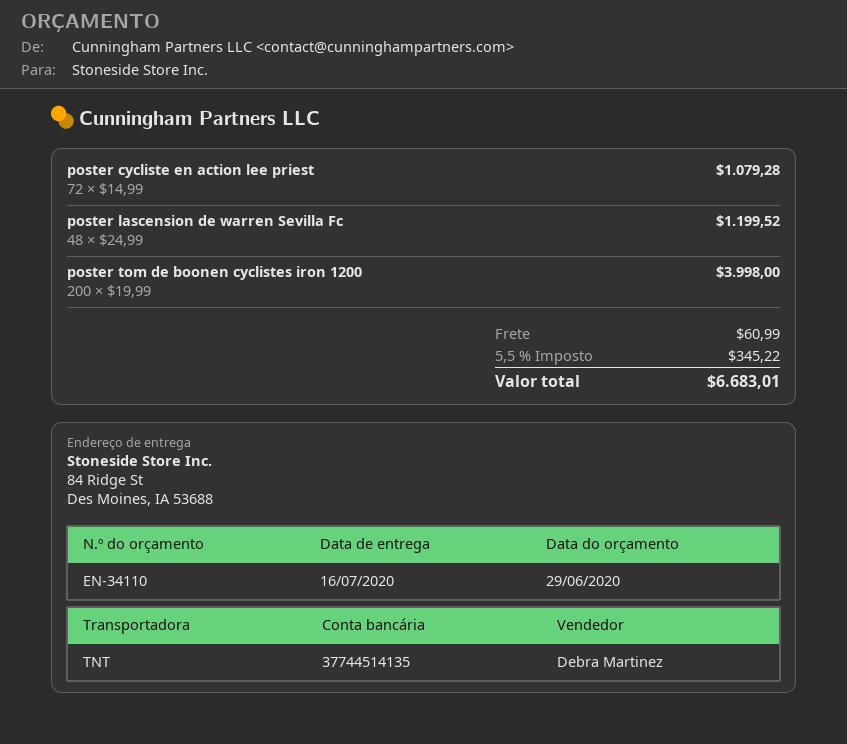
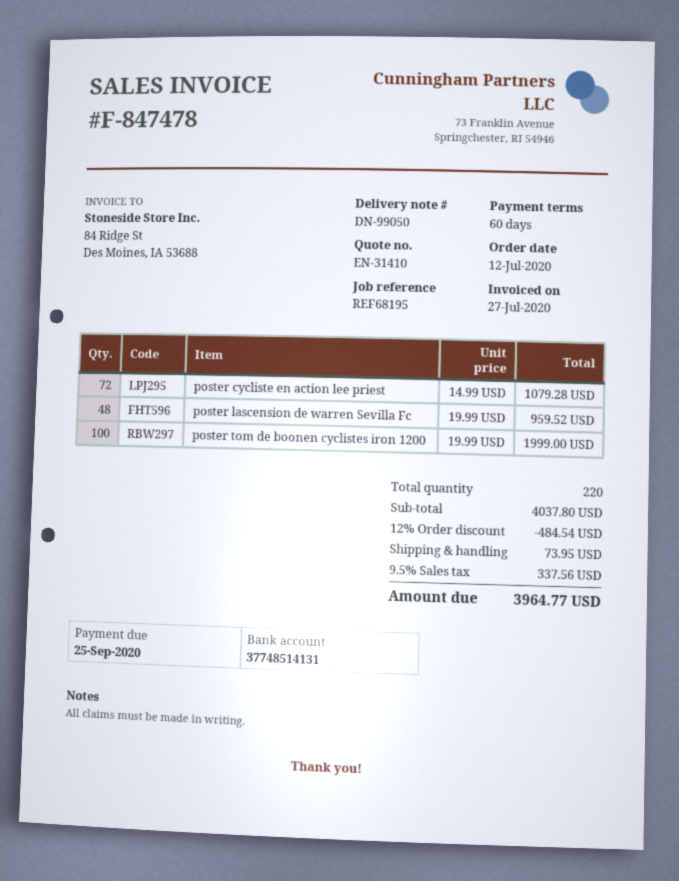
quote number: EN-34110 -> EN-31410
bank account: 37744514135 -> 37748514131
poster lascension de warren Sevilla Fc: 48 x 24.99 = 1199.52 -> 48 x 19.99 = 959.52
poster tom de boonen cyclistes iron 1200: 200 x 19.99 = 3998.00 -> 100 x 19.99 = 1999.00
discount: none -> 12% = 484.54
shipping: 60.99 -> 73.95
tax: 5.5% = 345.22 -> 9.5% = 337.56
total: 6683.01 -> 3964.77

